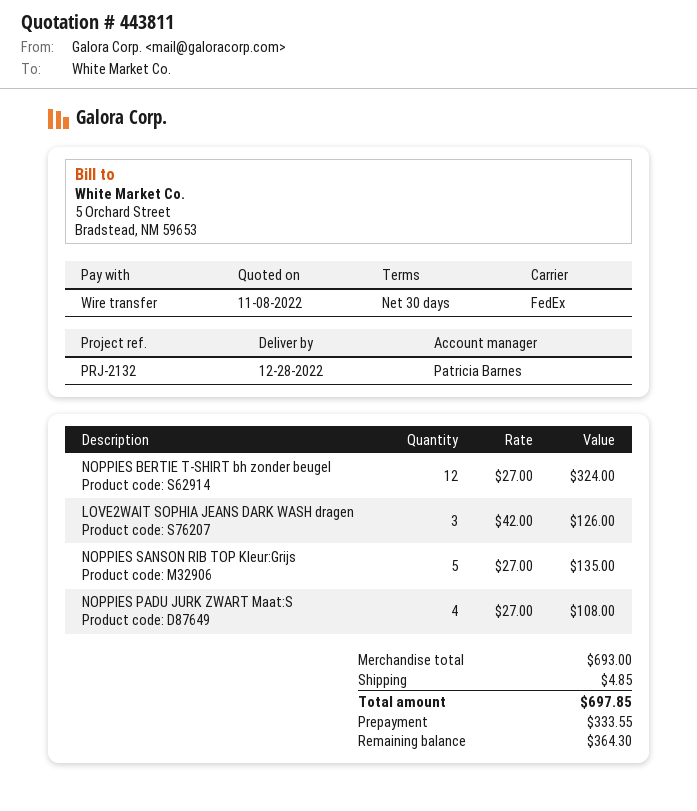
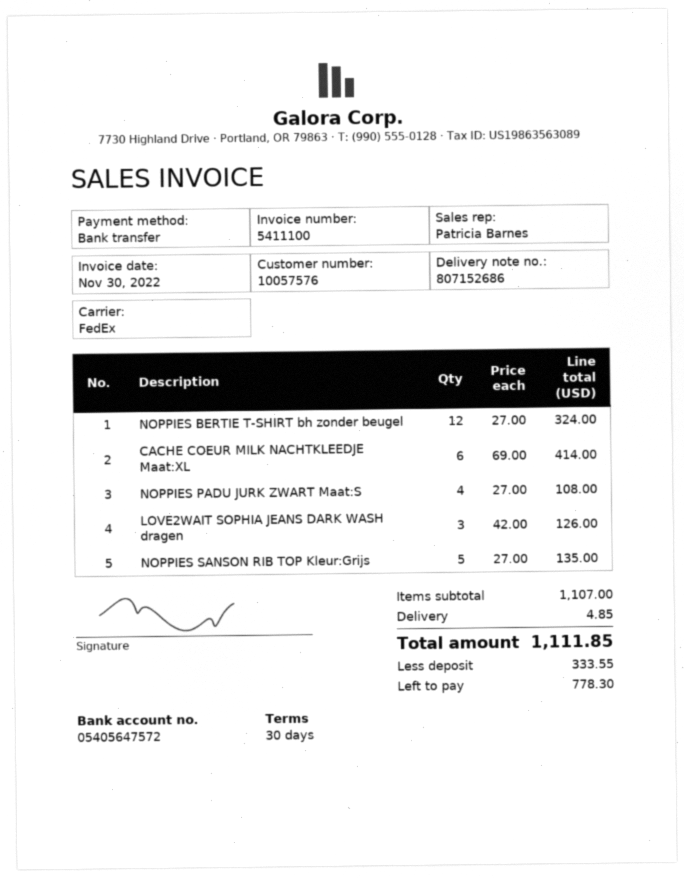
CACHE COEUR MILK NACHTKLEEDJE Maat:XL: none -> 6 x 69.00 = 414.00
subtotal: 693.00 -> 1107.00
total: 697.85 -> 1111.85
balance: 364.30 -> 778.30

